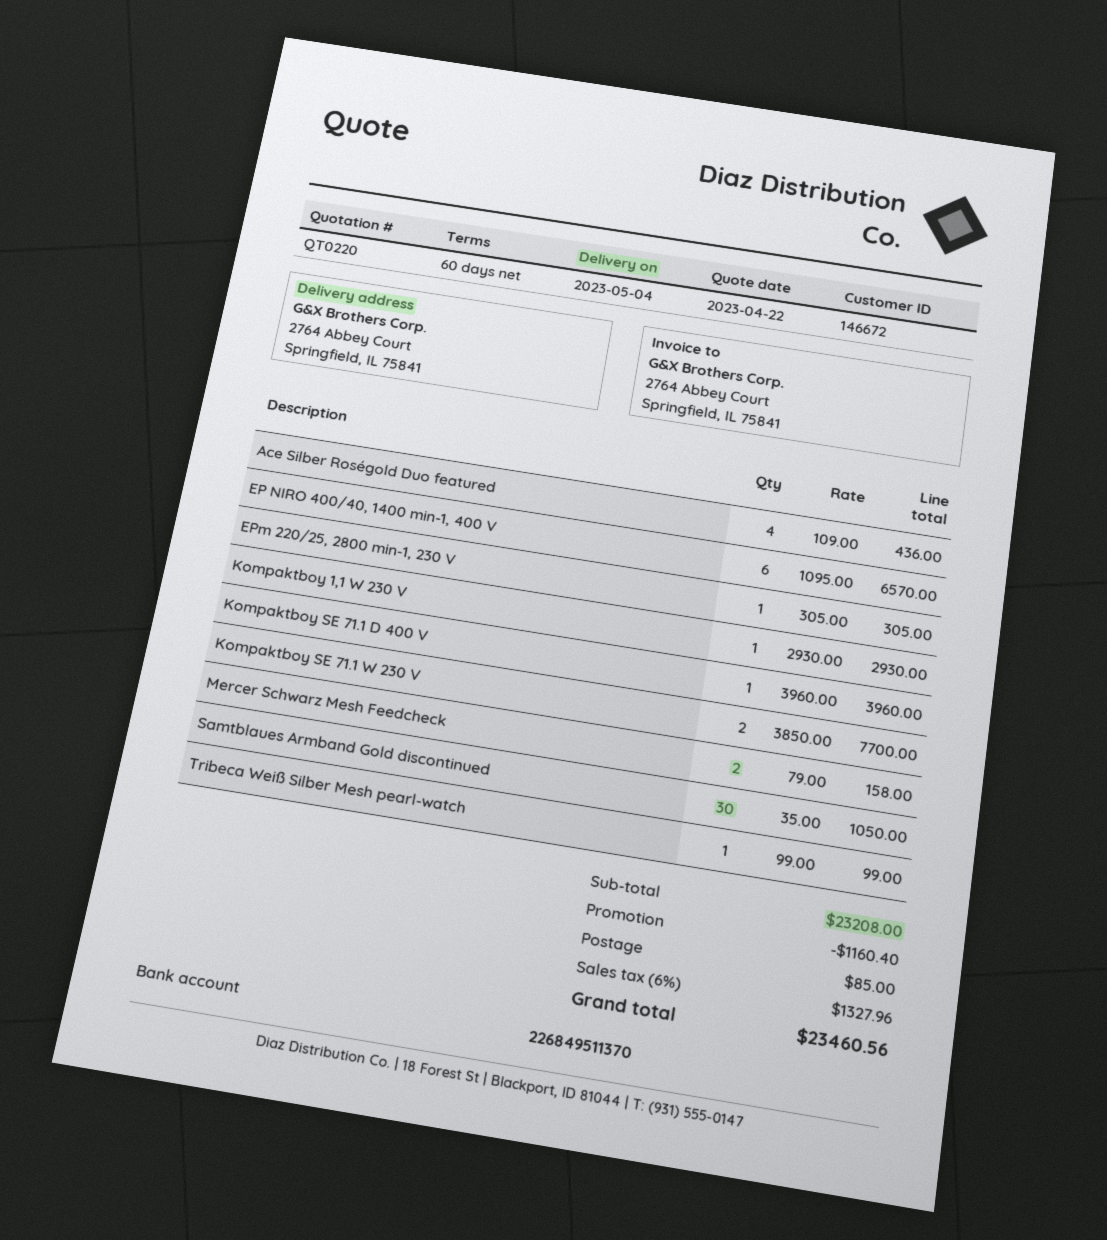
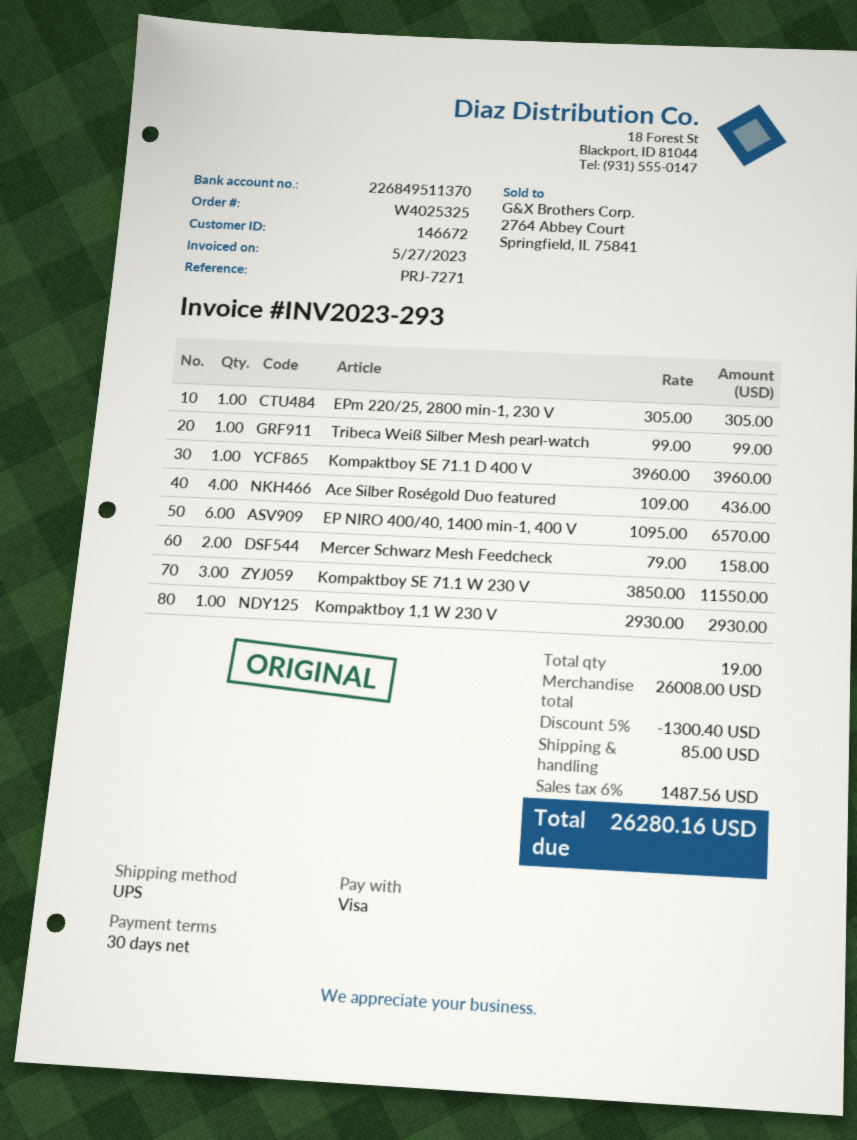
payment terms: 60 days -> 30 days
Kompaktboy SE 71.1 W 230 V: 2 x 3850.00 = 7700.00 -> 3 x 3850.00 = 11550.00
Samtblaues Armband Gold discontinued: 30 x 35.00 = 1050.00 -> none
subtotal: 23208.00 -> 26008.00
discount: 1160.40 -> 1300.40
tax: 6% = 1327.96 -> 6% = 1487.56
total: 23460.56 -> 26280.16

